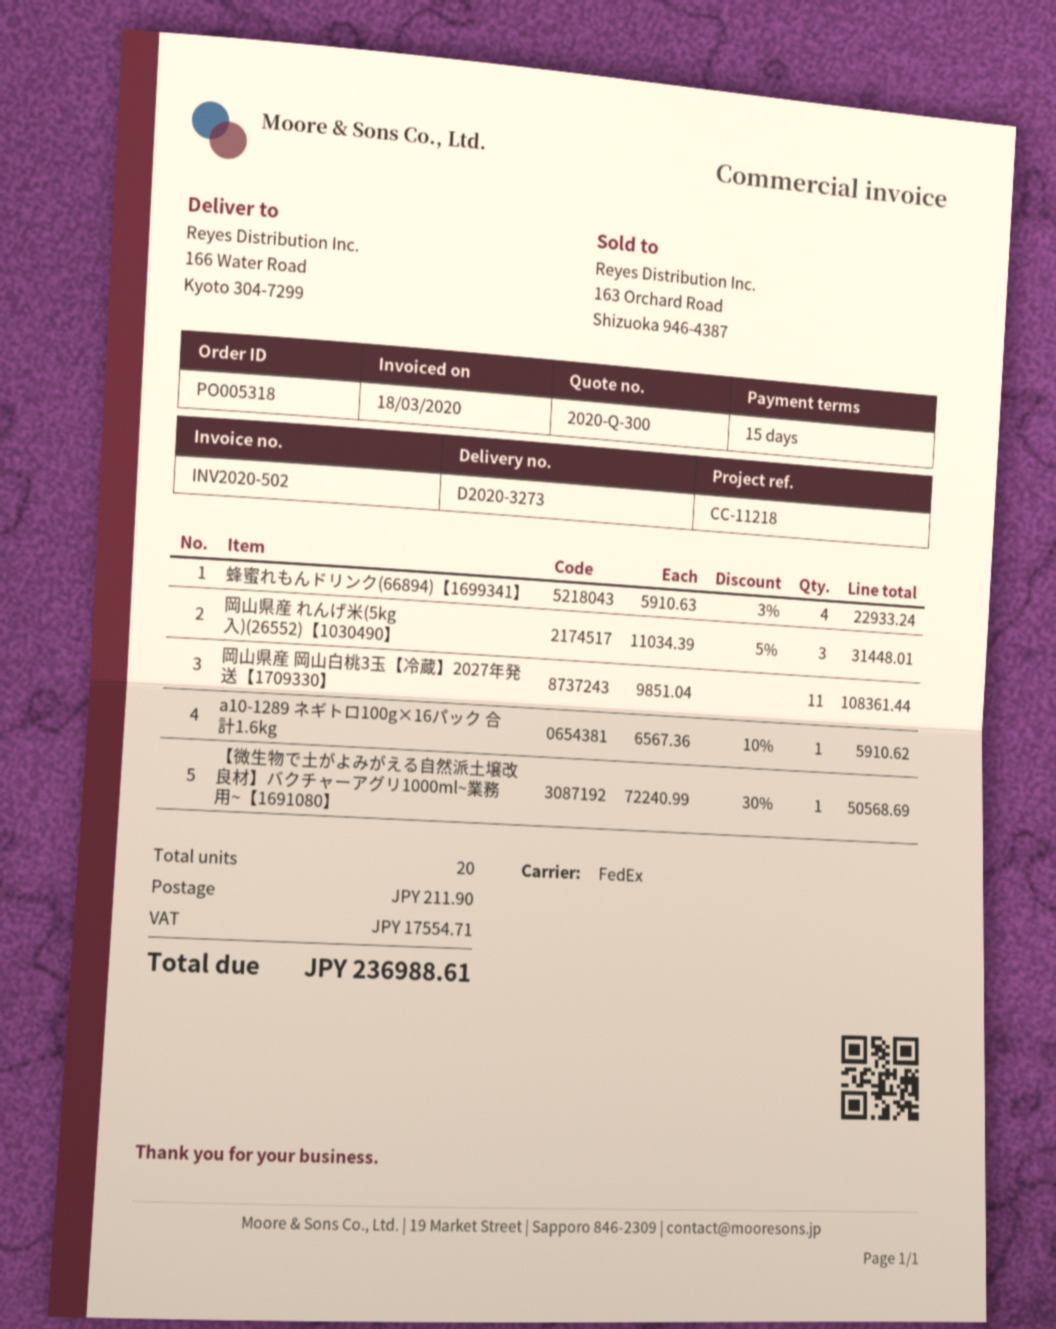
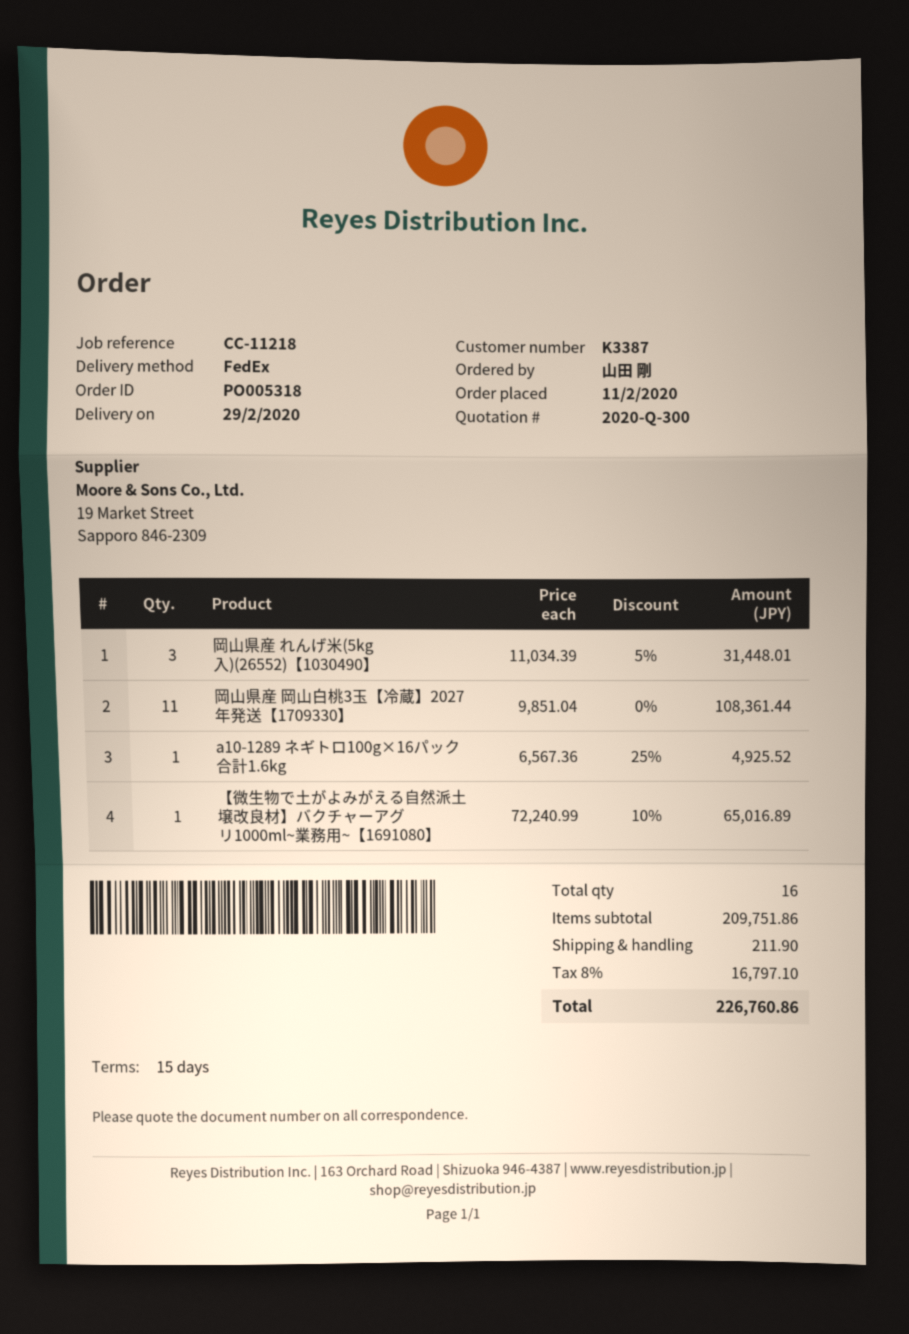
蜂蜜れもんドリンク(66894)【1699341】: 4 x 5910.63 - 3% = 22933.24 -> none
a10-1289 ネギトロ100g×16パック 合計1.6kg: 1 x 6567.36 - 10% = 5910.62 -> 1 x 6567.36 - 25% = 4925.52
【微生物で土がよみがえる自然派土壌改良材】バクチャーアグリ1000ml~業務用~【1691080】: 1 x 72240.99 - 30% = 50568.69 -> 1 x 72240.99 - 10% = 65016.89
total quantity: 20 -> 16
tax: 17554.71 -> 16797.10
total: 236988.61 -> 226760.86

